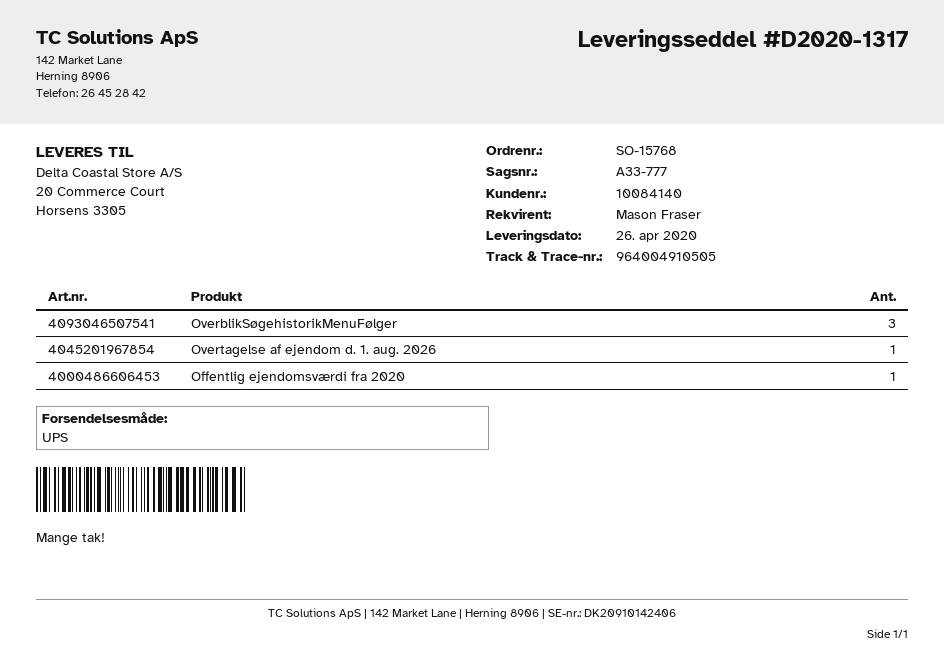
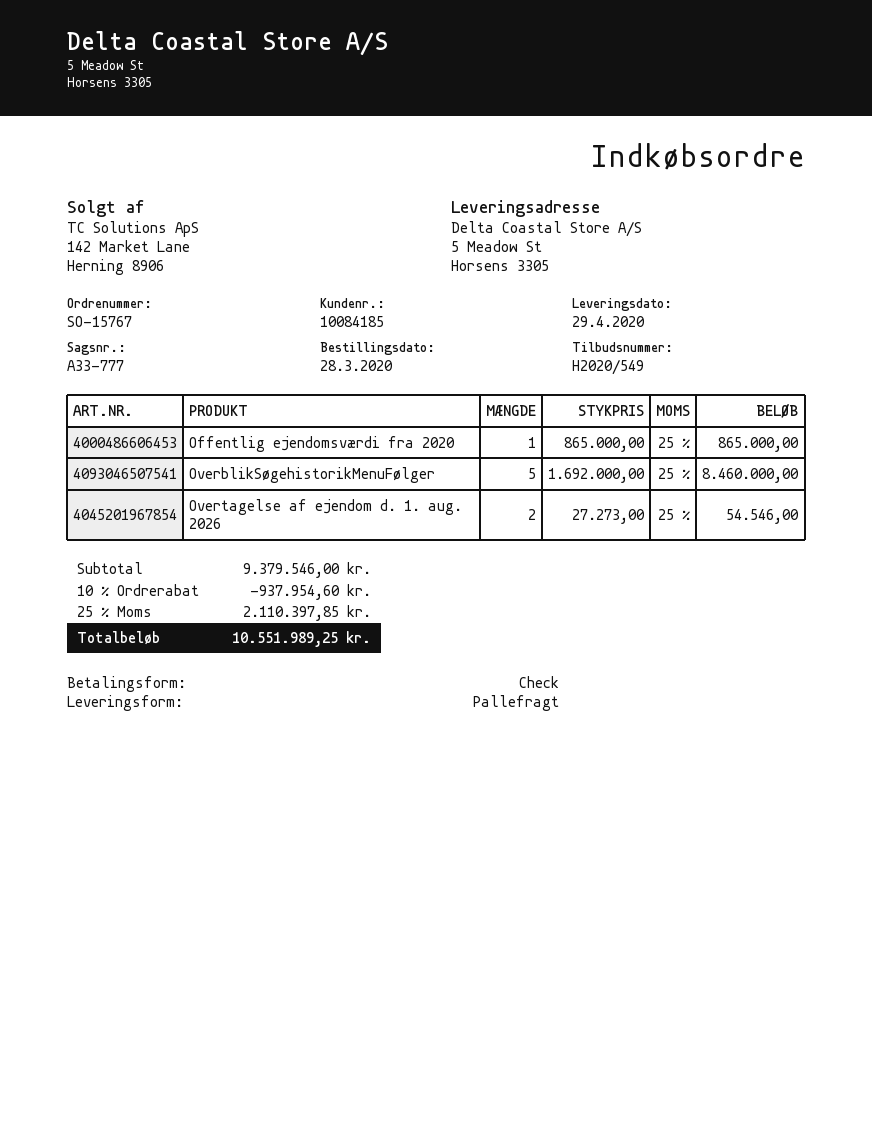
order number: SO-15768 -> SO-15767
delivery date: 2020-04-26 -> 2020-04-29
customer number: 10084140 -> 10084185
shipping method: UPS -> pallet freight
ship to: 20 Commerce Court, Horsens 3305 -> 5 Meadow St, Horsens 3305
OverblikSøgehistorikMenuFølger: 3 -> 5
Overtagelse af ejendom d. 1. aug. 2026: 1 -> 2

